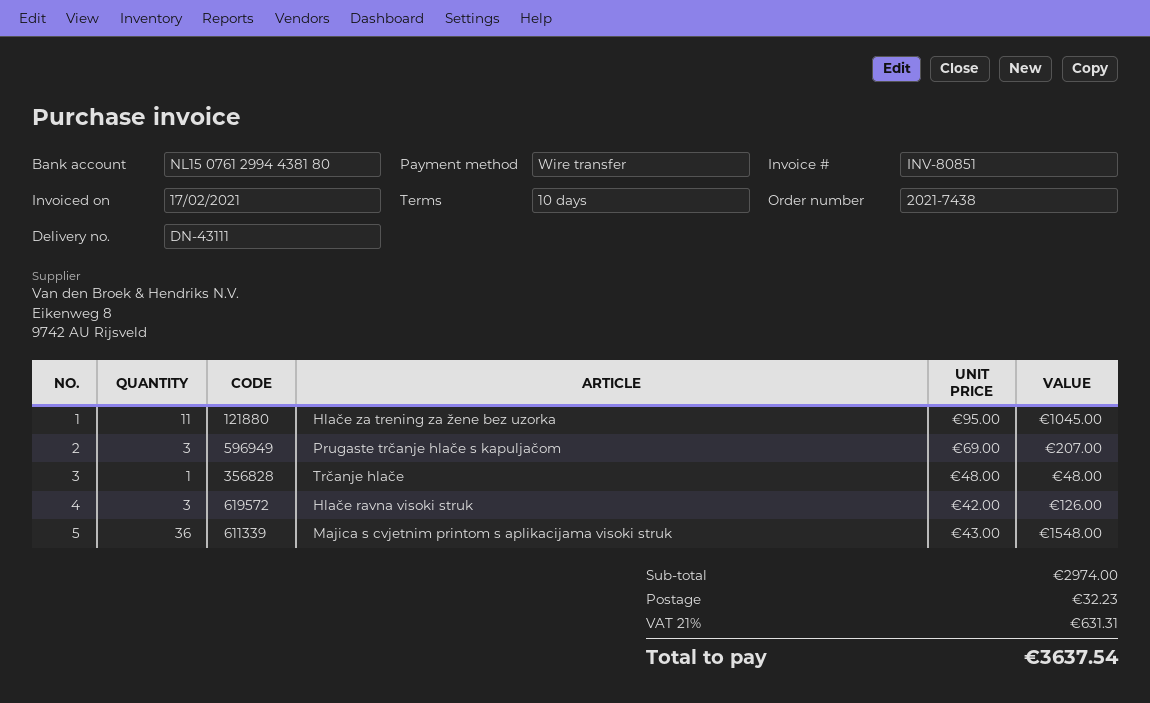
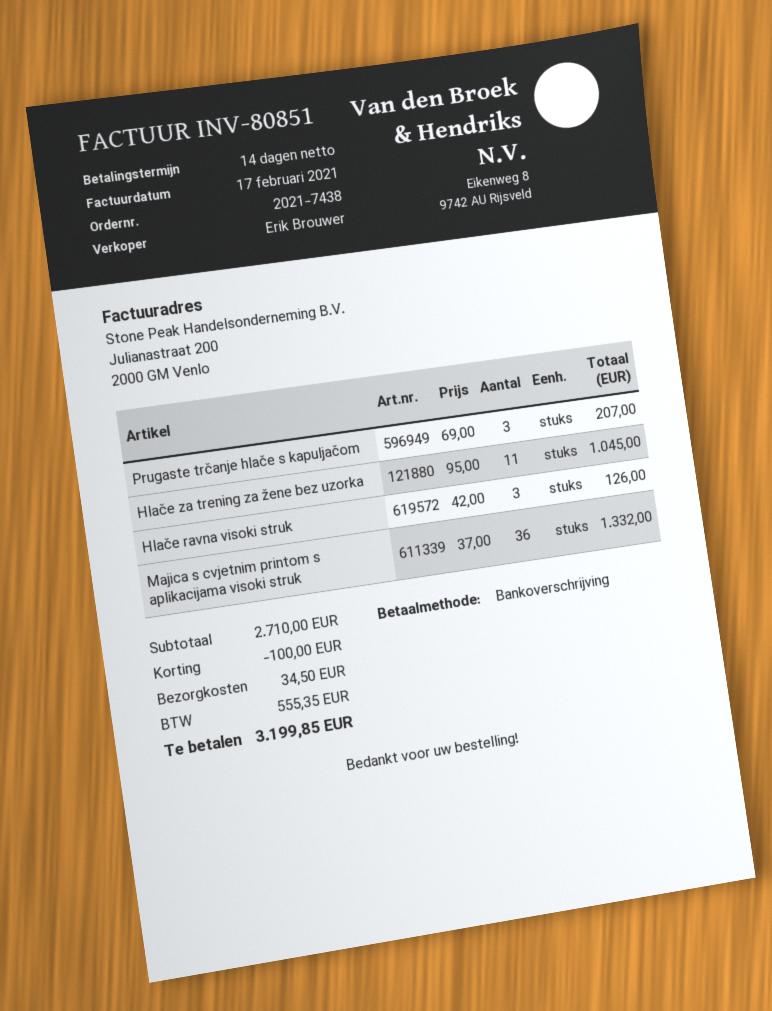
payment terms: 10 days -> 14 days
Trčanje hlače: 1 x 48.00 = 48.00 -> none
Majica s cvjetnim printom s aplikacijama visoki struk: 36 x 43.00 = 1548.00 -> 36 x 37.00 = 1332.00
subtotal: 2974.00 -> 2710.00
discount: none -> 100.00
shipping: 32.23 -> 34.50
tax: 631.31 -> 555.35
total: 3637.54 -> 3199.85

